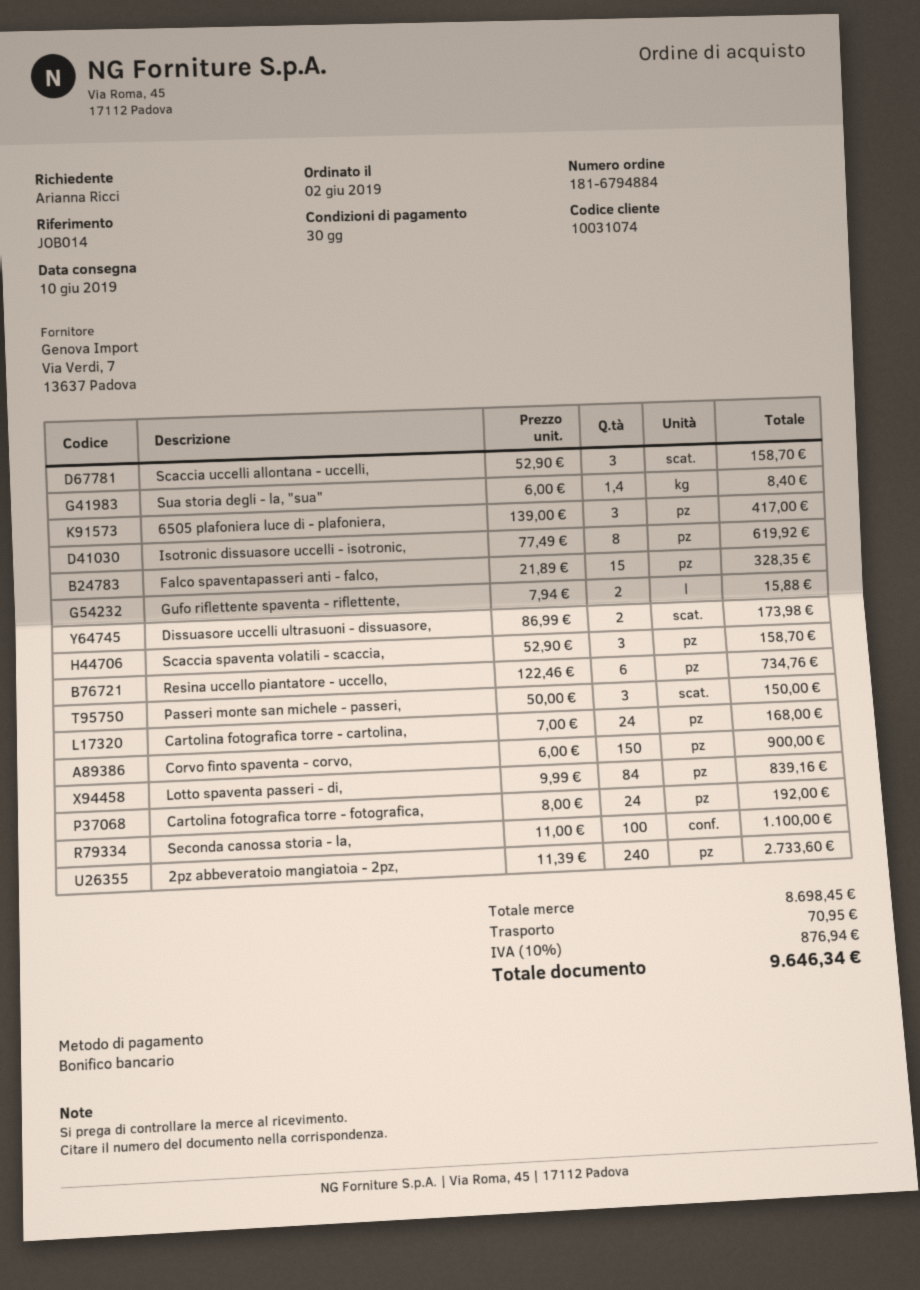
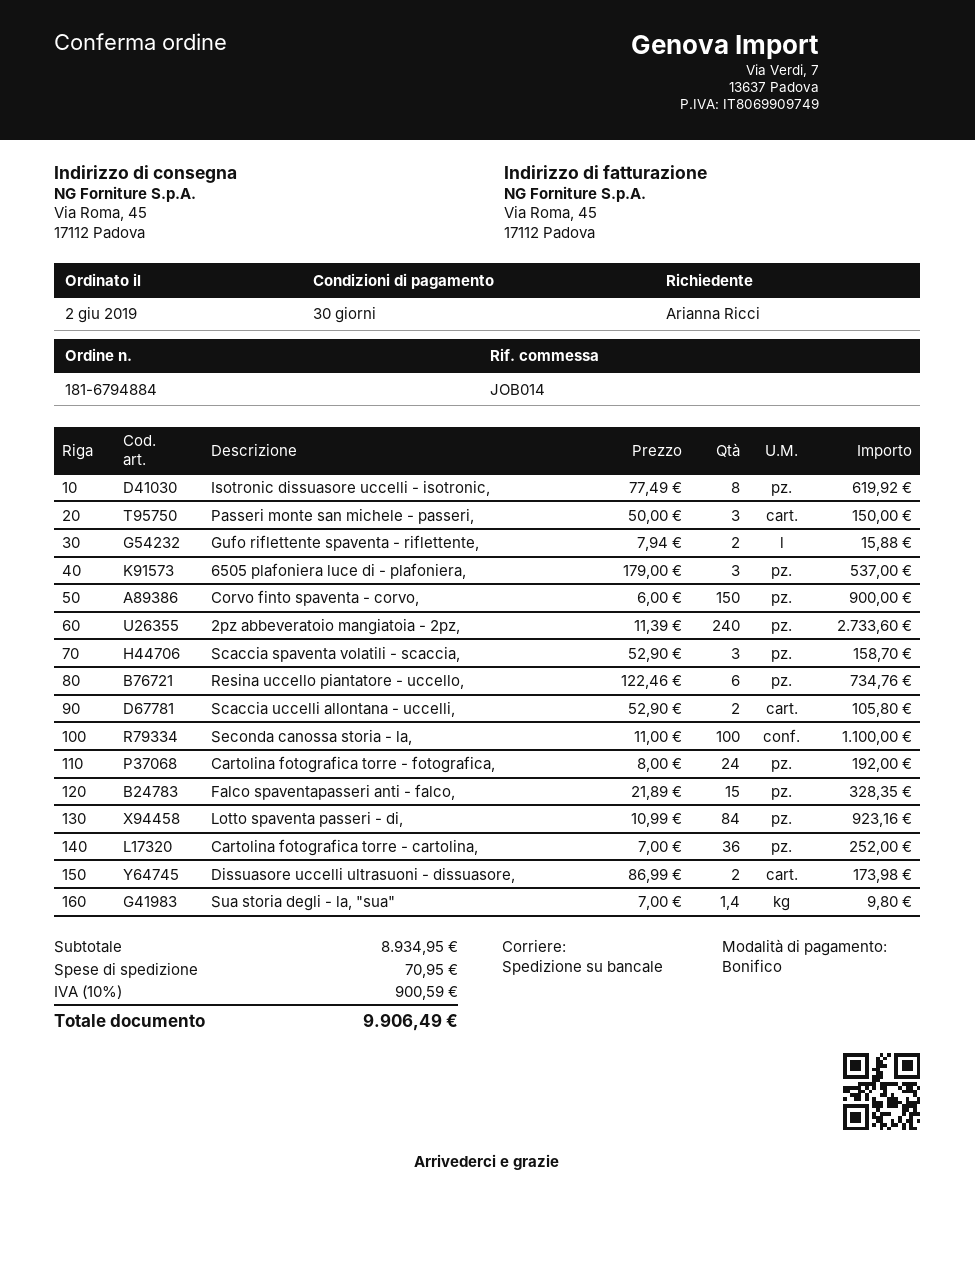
Scaccia uccelli allontana - uccelli,: 3 x 52.90 = 158.70 -> 2 x 52.90 = 105.80
Sua storia degli - la, "sua": 1.4 x 6.00 = 8.40 -> 1.4 x 7.00 = 9.80
6505 plafoniera luce di - plafoniera,: 3 x 139.00 = 417.00 -> 3 x 179.00 = 537.00
Cartolina fotografica torre - cartolina,: 24 x 7.00 = 168.00 -> 36 x 7.00 = 252.00
Lotto spaventa passeri - di,: 84 x 9.99 = 839.16 -> 84 x 10.99 = 923.16
subtotal: 8698.45 -> 8934.95
tax: 10% = 876.94 -> 10% = 900.59
total: 9646.34 -> 9906.49

